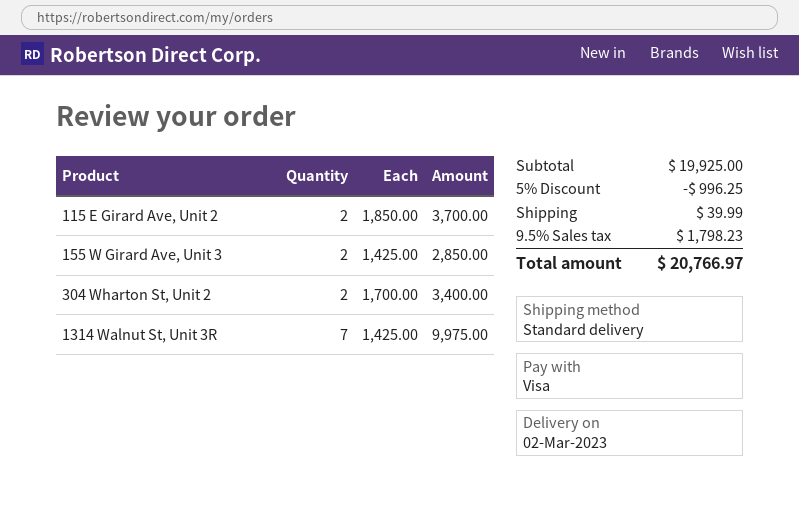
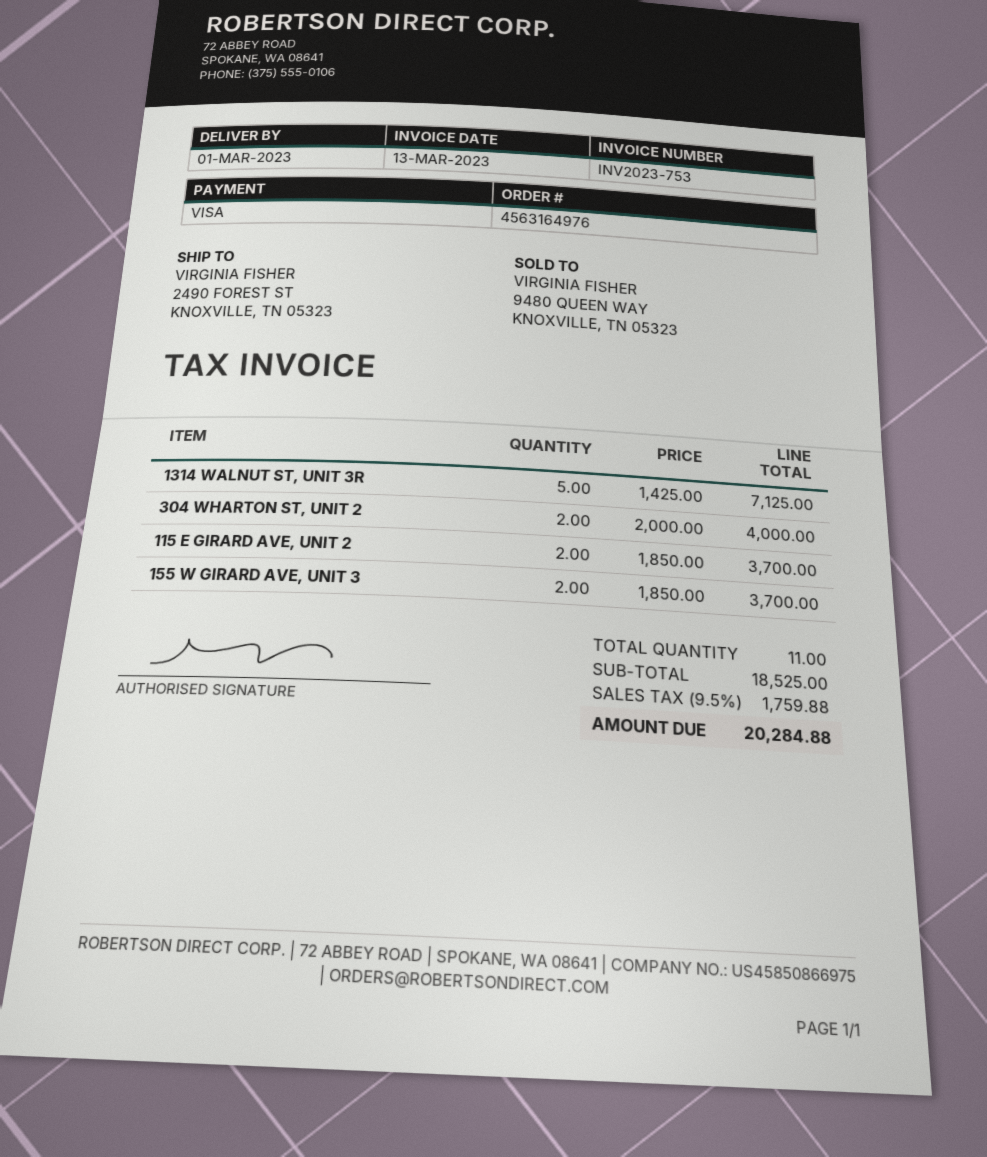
delivery date: 2023-03-02 -> 2023-03-01
155 W Girard Ave, Unit 3: 2 x 1425.00 = 2850.00 -> 2 x 1850.00 = 3700.00
304 Wharton St, Unit 2: 2 x 1700.00 = 3400.00 -> 2 x 2000.00 = 4000.00
1314 Walnut St, Unit 3R: 7 x 1425.00 = 9975.00 -> 5 x 1425.00 = 7125.00
subtotal: 19925.00 -> 18525.00
discount: 5% = 996.25 -> none
shipping: 39.99 -> none
tax: 9.5% = 1798.23 -> 9.5% = 1759.88
total: 20766.97 -> 20284.88

